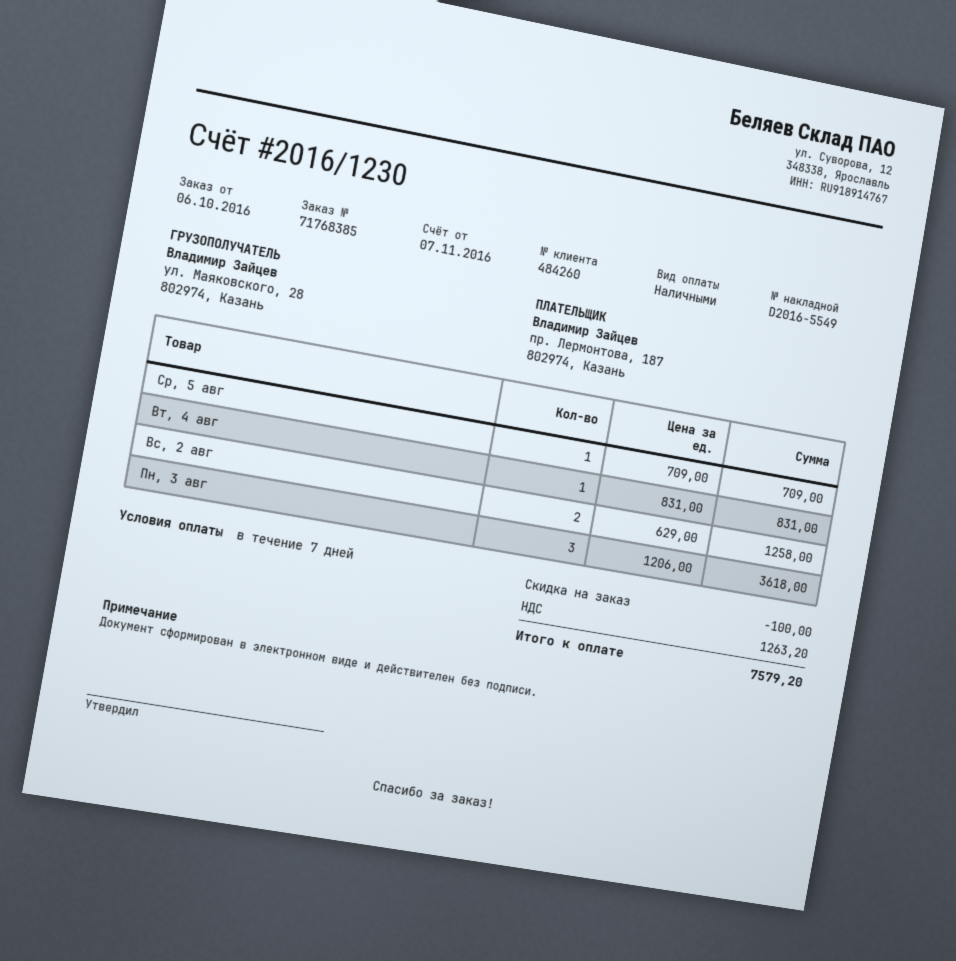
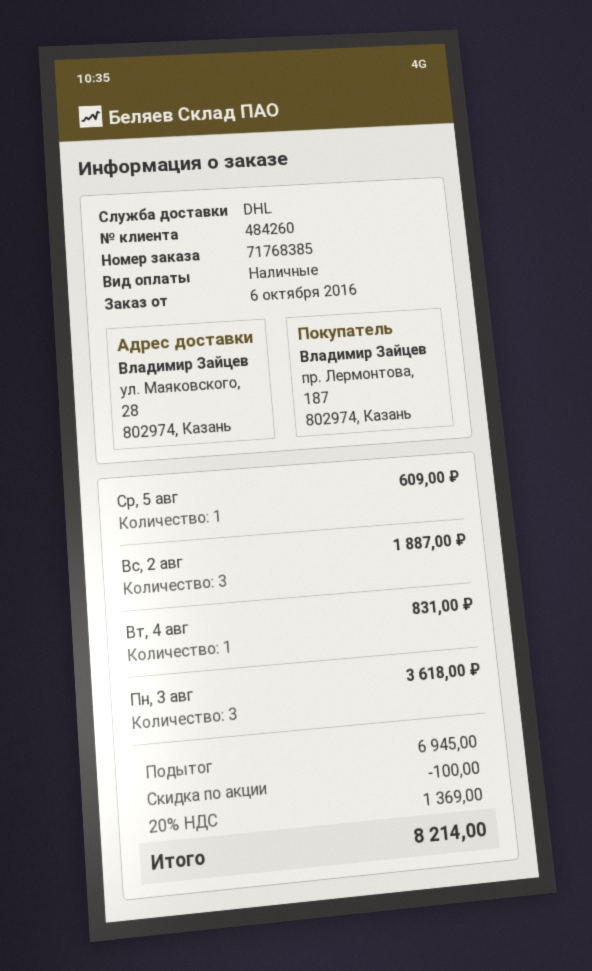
Ср, 5 авг: 1 for 709.00 -> 1 for 609.00
Вс, 2 авг: 2 for 1258.00 -> 3 for 1887.00
tax: 1263.20 -> 1369.00
total: 7579.20 -> 8214.00

